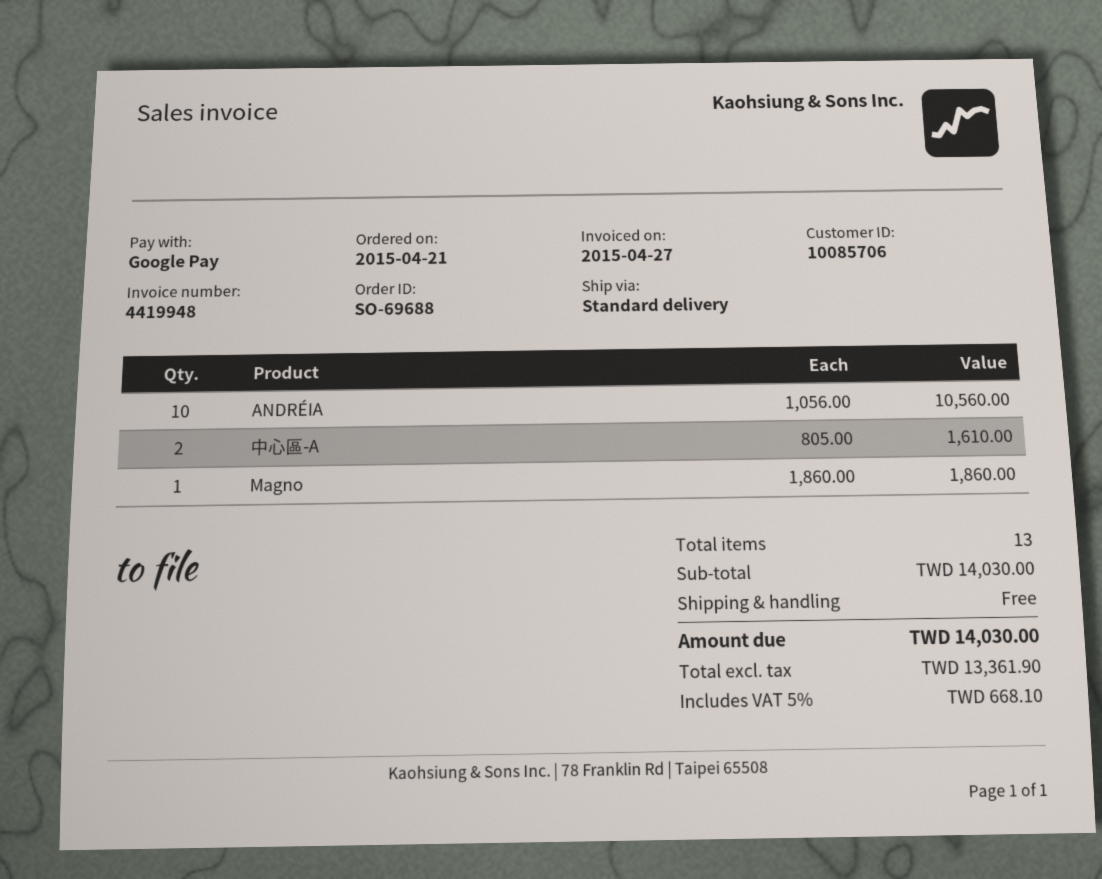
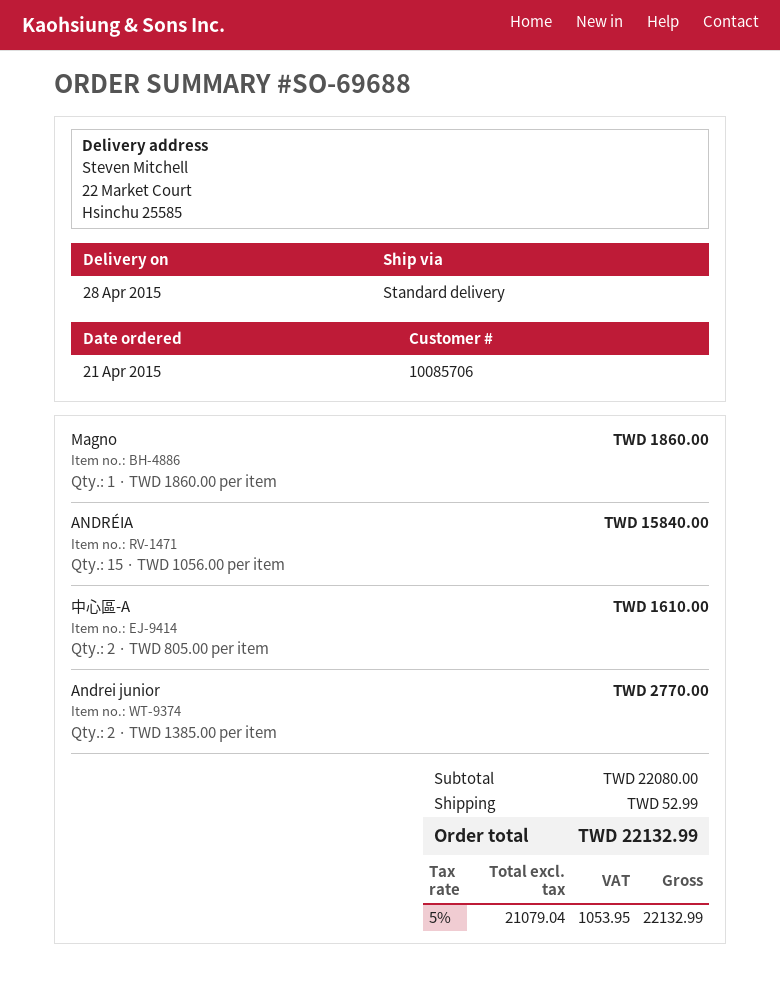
ANDRÉIA: 10 x 1056.00 = 10560.00 -> 15 x 1056.00 = 15840.00
Andrei junior: none -> 2 x 1385.00 = 2770.00
subtotal: 14030.00 -> 22080.00
shipping: 0.00 -> 52.99
net: 13361.90 -> 21079.04
tax: 5% = 668.10 -> 5% = 1053.95
total: 14030.00 -> 22132.99

